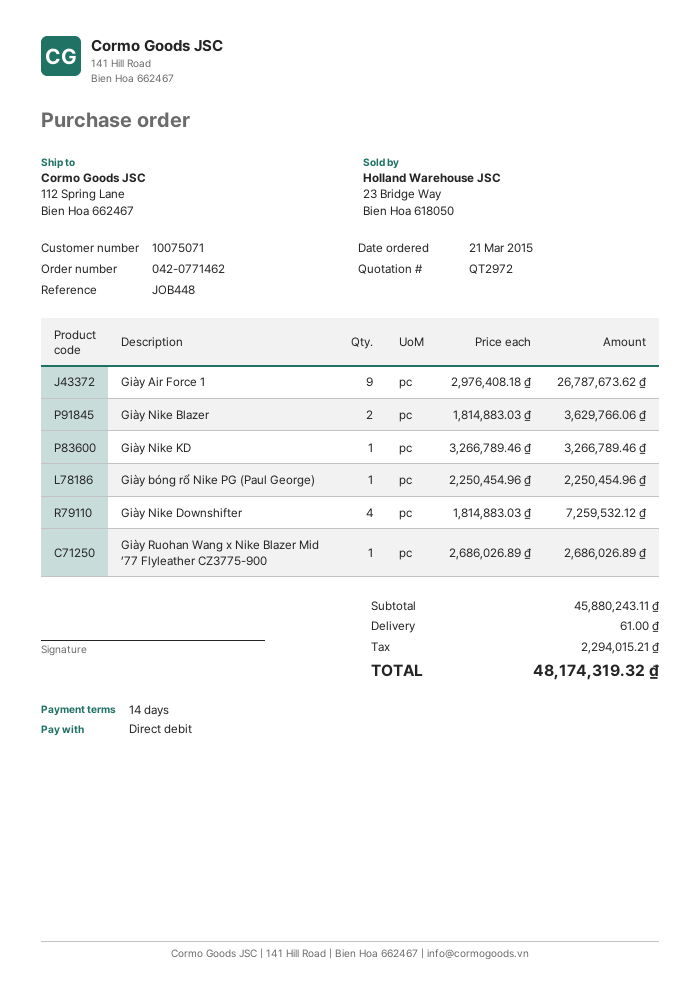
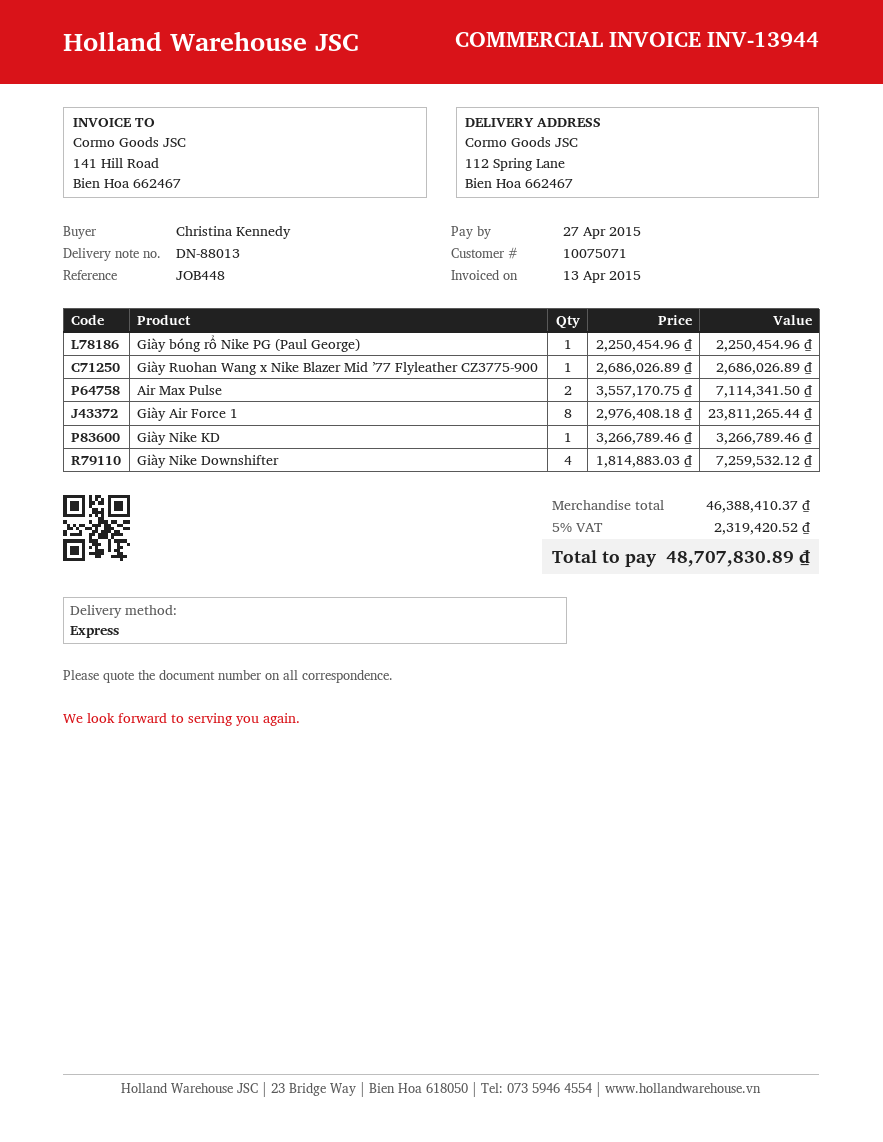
Giày Air Force 1: 9 x 2976408.18 = 26787673.62 -> 8 x 2976408.18 = 23811265.44
Giày Nike Blazer: 2 x 1814883.03 = 3629766.06 -> none
Air Max Pulse: none -> 2 x 3557170.75 = 7114341.50
subtotal: 45880243.11 -> 46388410.37
shipping: 61.00 -> none
tax: 2294015.21 -> 2319420.52
total: 48174319.32 -> 48707830.89

